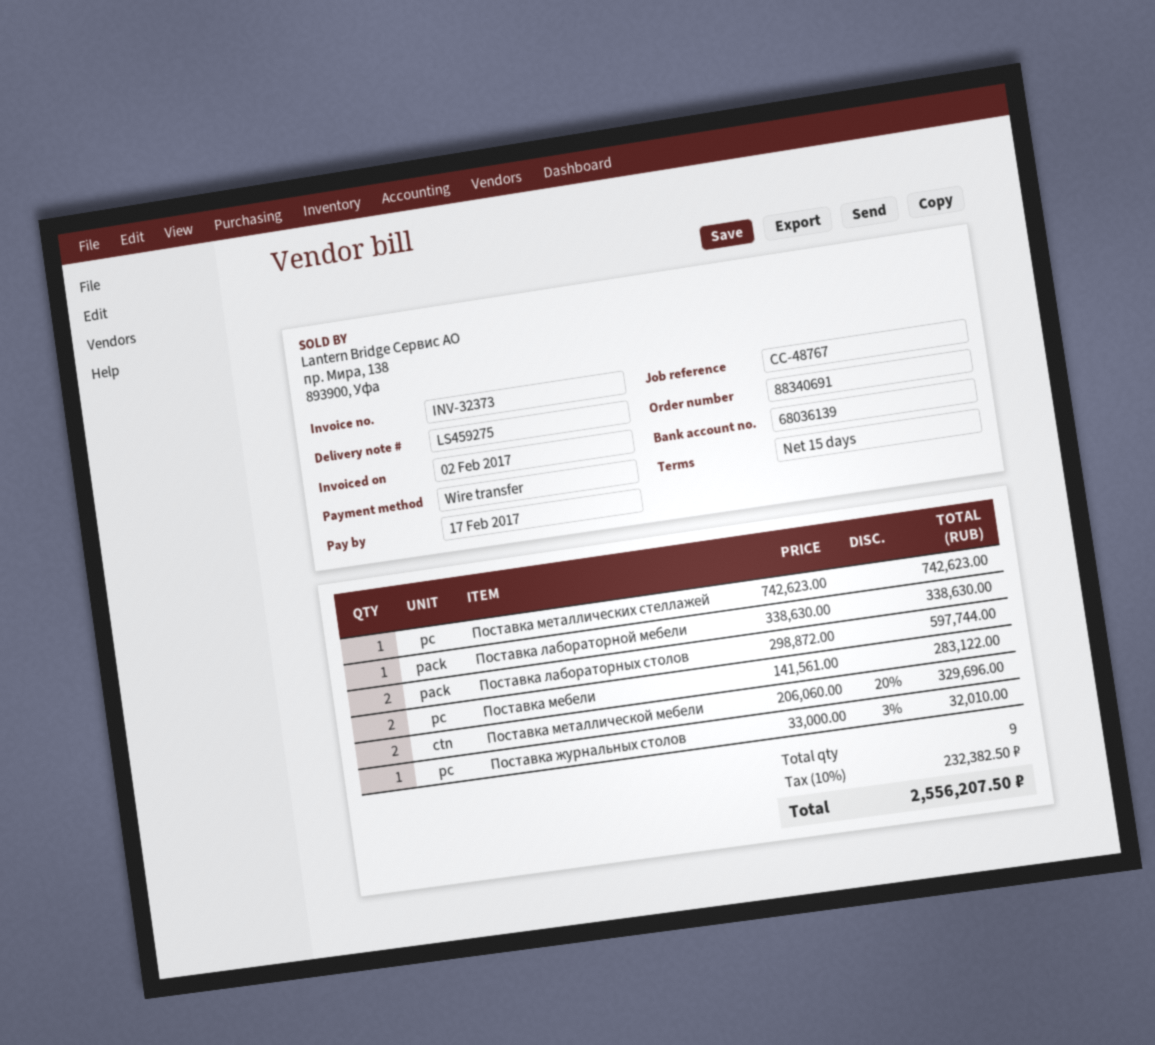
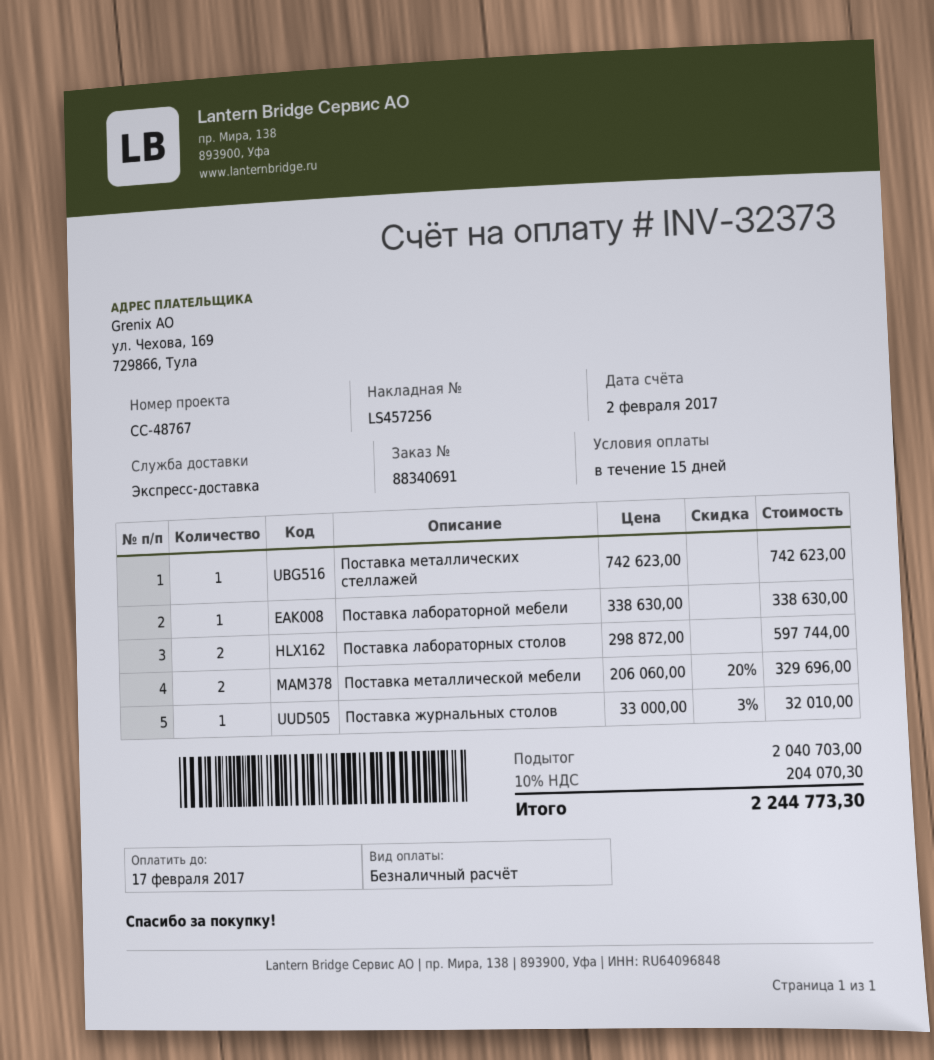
delivery note number: LS459275 -> LS457256
Поставка мебели: 2 x 141561.00 = 283122.00 -> none
tax: 10% = 232382.50 -> 10% = 204070.30
total: 2556207.50 -> 2244773.30

